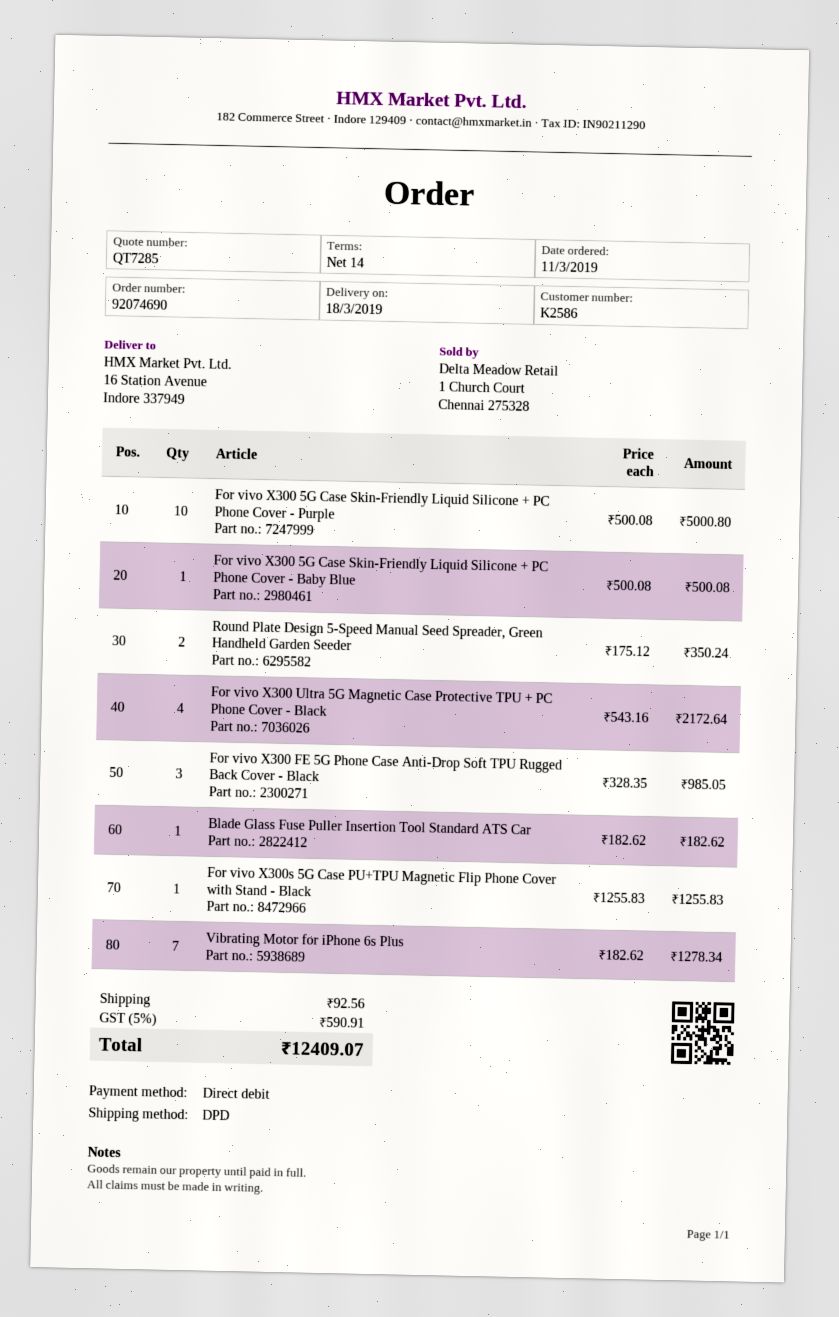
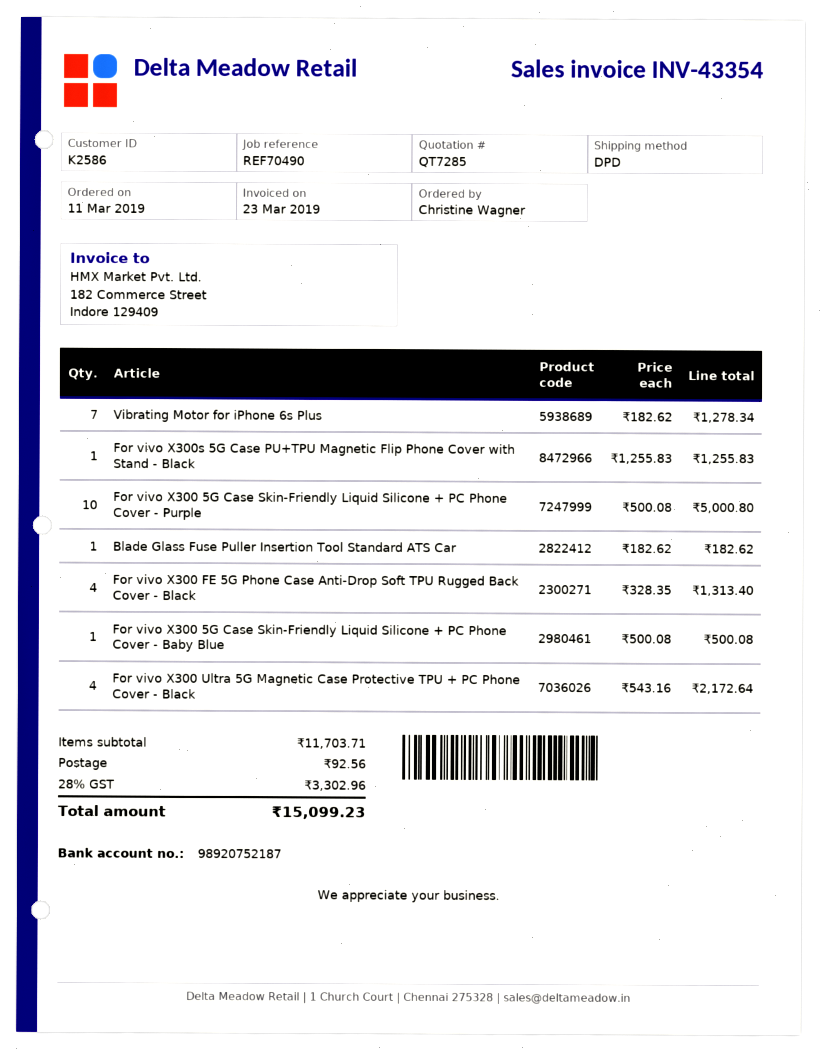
Round Plate Design 5-Speed Manual Seed Spreader, Green Handheld Garden Seeder: 2 x 175.12 = 350.24 -> none
For vivo X300 FE 5G Phone Case Anti-Drop Soft TPU Rugged Back Cover - Black: 3 x 328.35 = 985.05 -> 4 x 328.35 = 1313.40
tax: 5% = 590.91 -> 28% = 3302.96
total: 12409.07 -> 15099.23

